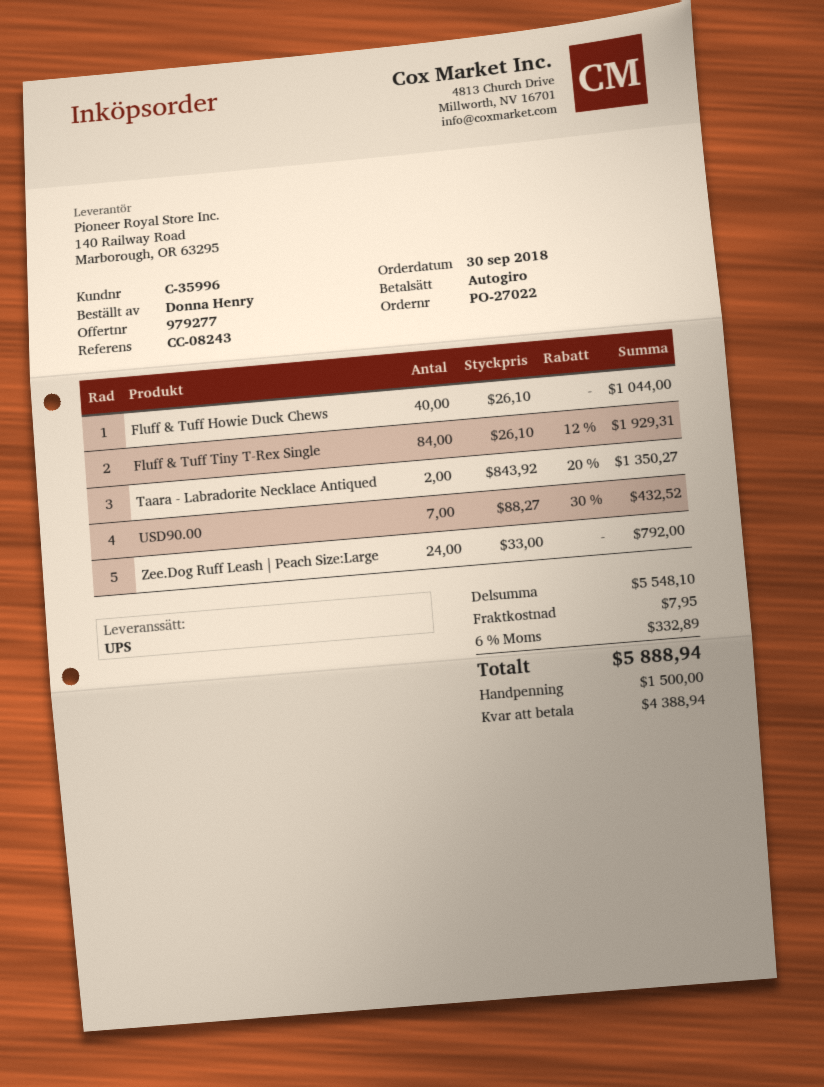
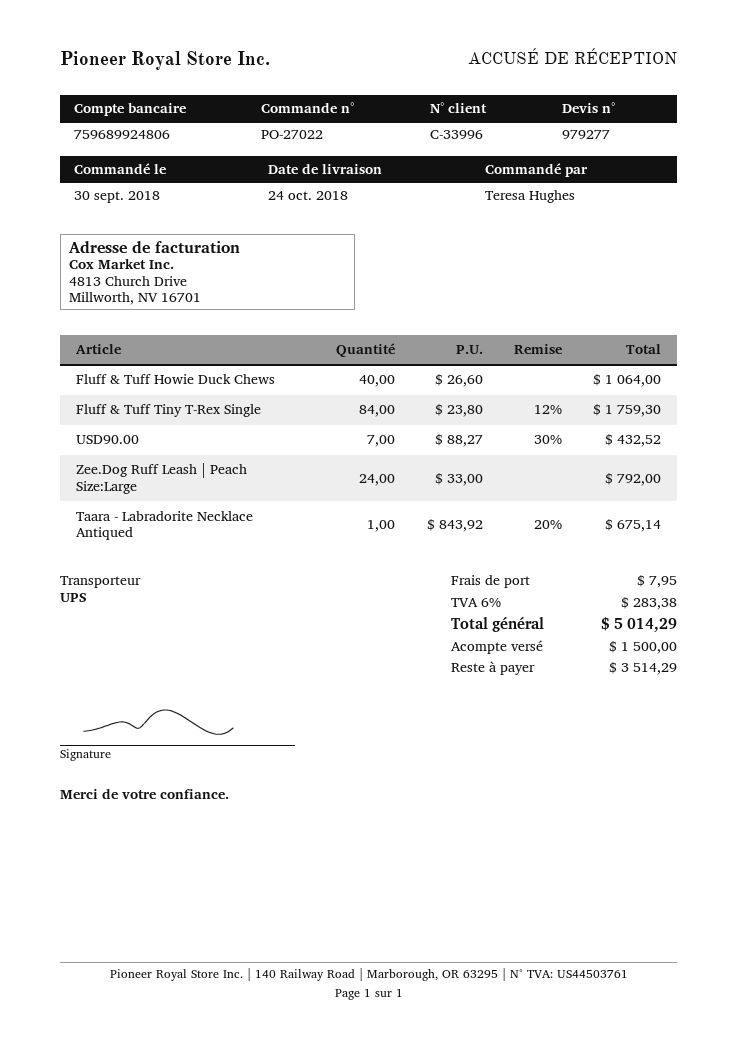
customer number: C-35996 -> C-33996
ordered by: Donna Henry -> Teresa Hughes
Fluff & Tuff Howie Duck Chews: 40 x 26.10 = 1044.00 -> 40 x 26.60 = 1064.00
Fluff & Tuff Tiny T-Rex Single: 84 x 26.10 - 12% = 1929.31 -> 84 x 23.80 - 12% = 1759.30
Taara - Labradorite Necklace Antiqued: 2 x 843.92 - 20% = 1350.27 -> 1 x 843.92 - 20% = 675.14
tax: 6% = 332.89 -> 6% = 283.38
total: 5888.94 -> 5014.29
balance: 4388.94 -> 3514.29

